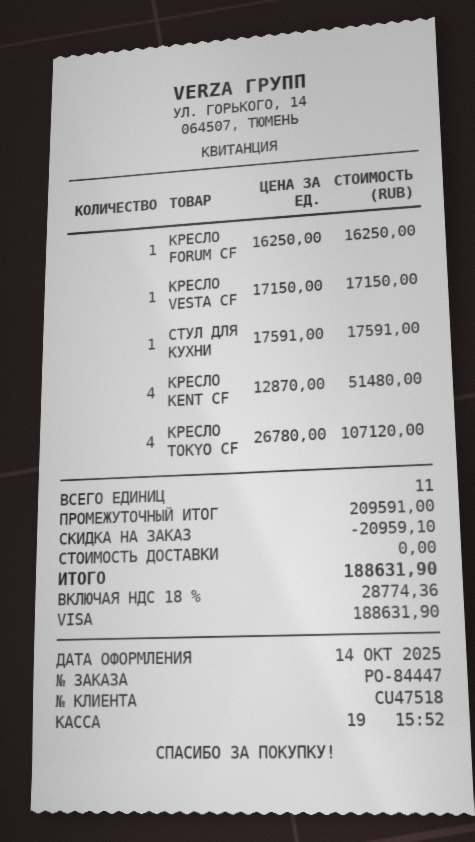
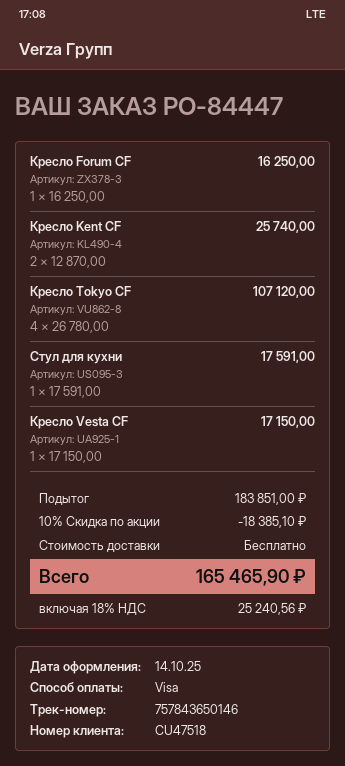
КРЕСЛО KENT CF: 4 x 12870.00 = 51480.00 -> 2 x 12870.00 = 25740.00
subtotal: 209591.00 -> 183851.00
discount: 20959.10 -> 18385.10
tax: 18% = 28774.36 -> 18% = 25240.56
total: 188631.90 -> 165465.90

